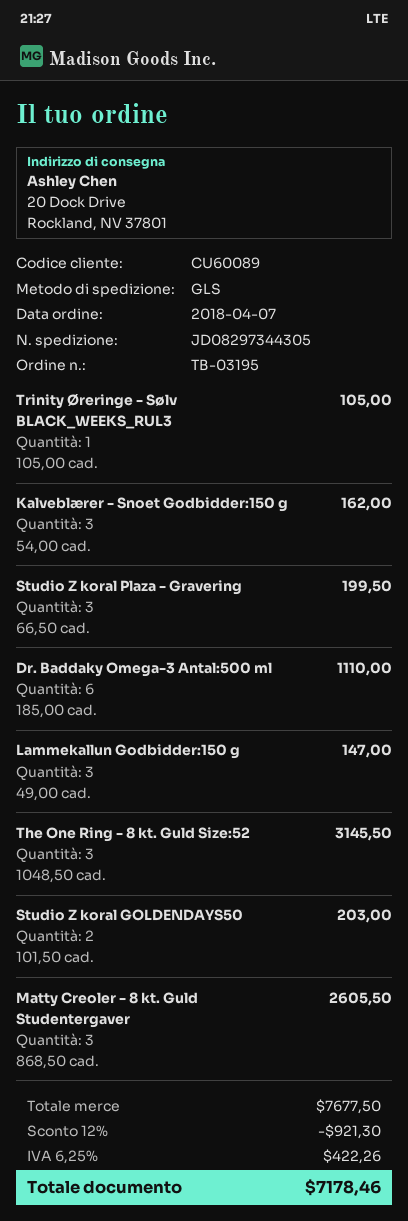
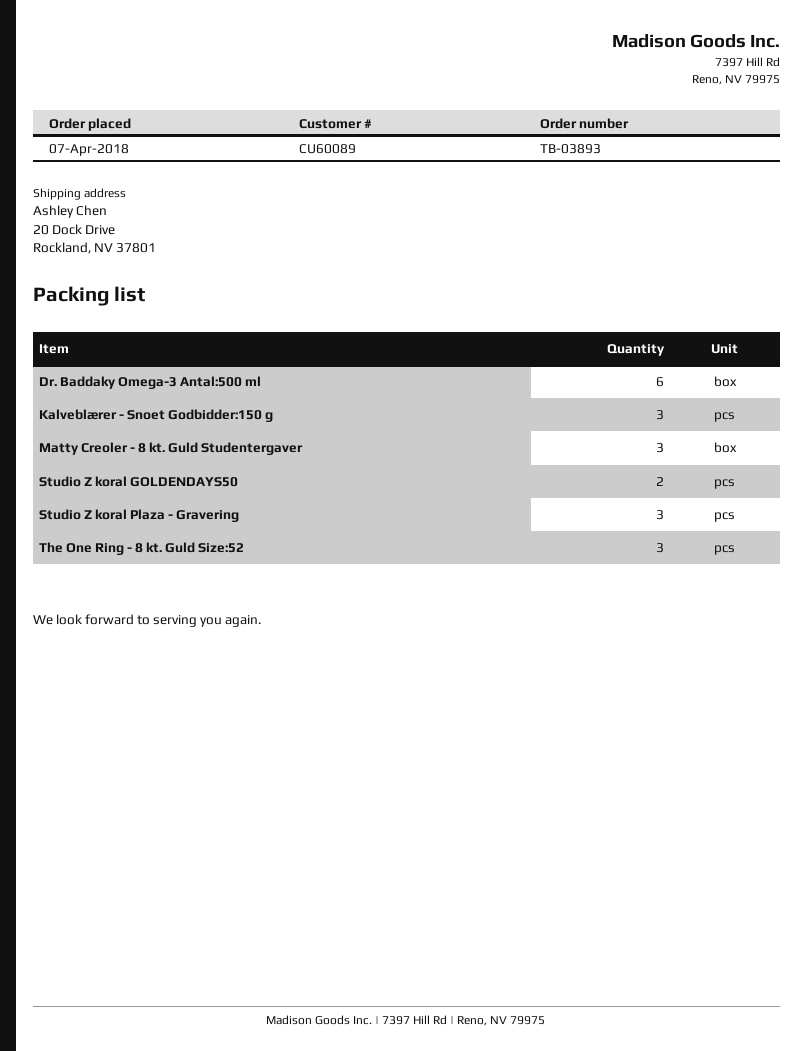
order number: TB-03195 -> TB-03893
Trinity Øreringe - Sølv BLACK_WEEKS_RUL3: 1 -> none
Lammekallun Godbidder:150 g: 3 -> none

